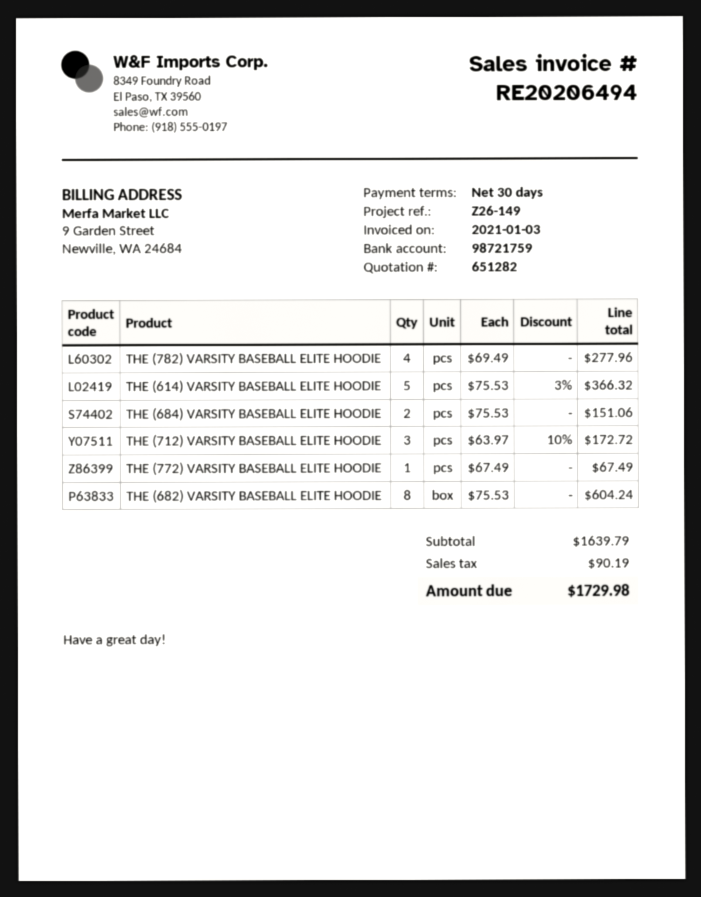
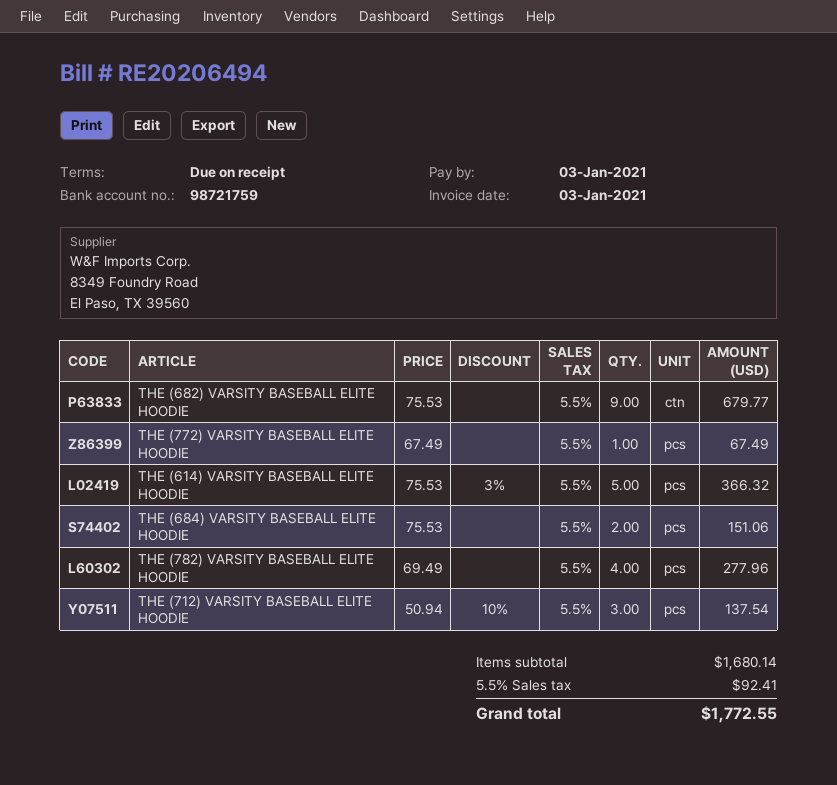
payment terms: 30 days -> on receipt
THE (712) VARSITY BASEBALL ELITE HOODIE: 3 x 63.97 - 10% = 172.72 -> 3 x 50.94 - 10% = 137.54
THE (682) VARSITY BASEBALL ELITE HOODIE: 8 x 75.53 = 604.24 -> 9 x 75.53 = 679.77
subtotal: 1639.79 -> 1680.14
tax: 90.19 -> 92.41
total: 1729.98 -> 1772.55

